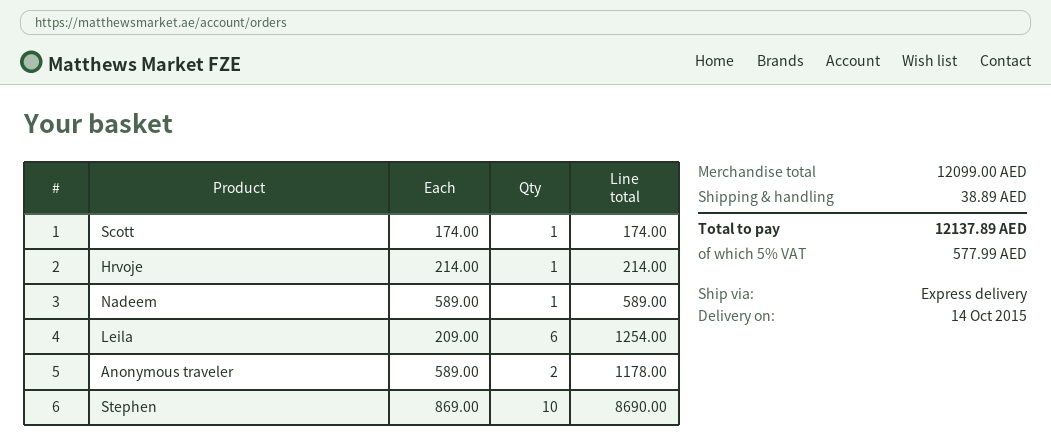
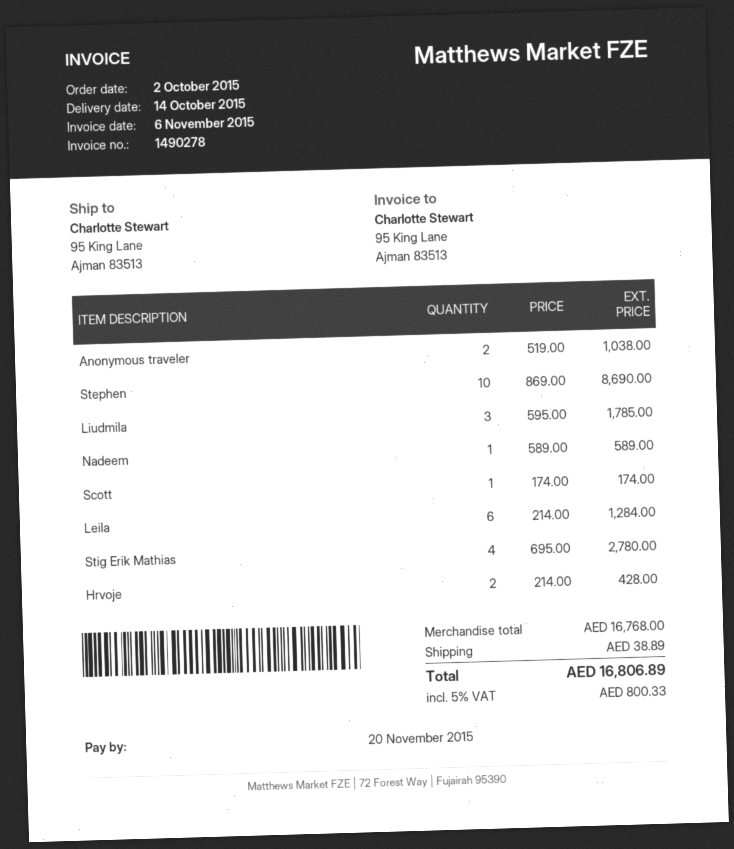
Hrvoje: 1 x 214.00 = 214.00 -> 2 x 214.00 = 428.00
Leila: 6 x 209.00 = 1254.00 -> 6 x 214.00 = 1284.00
Anonymous traveler: 2 x 589.00 = 1178.00 -> 2 x 519.00 = 1038.00
Liudmila: none -> 3 x 595.00 = 1785.00
Stig Erik Mathias: none -> 4 x 695.00 = 2780.00
subtotal: 12099.00 -> 16768.00
tax: 5% = 577.99 -> 5% = 800.33
total: 12137.89 -> 16806.89

